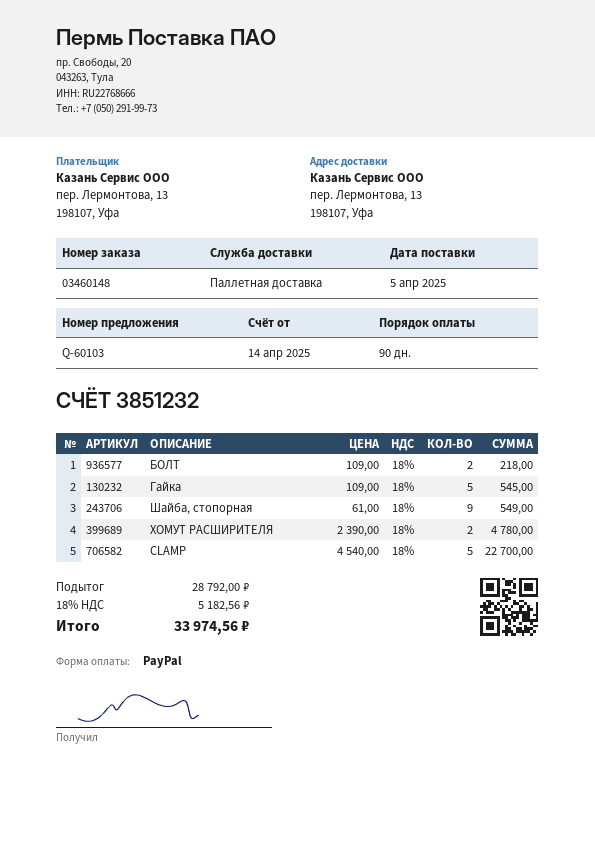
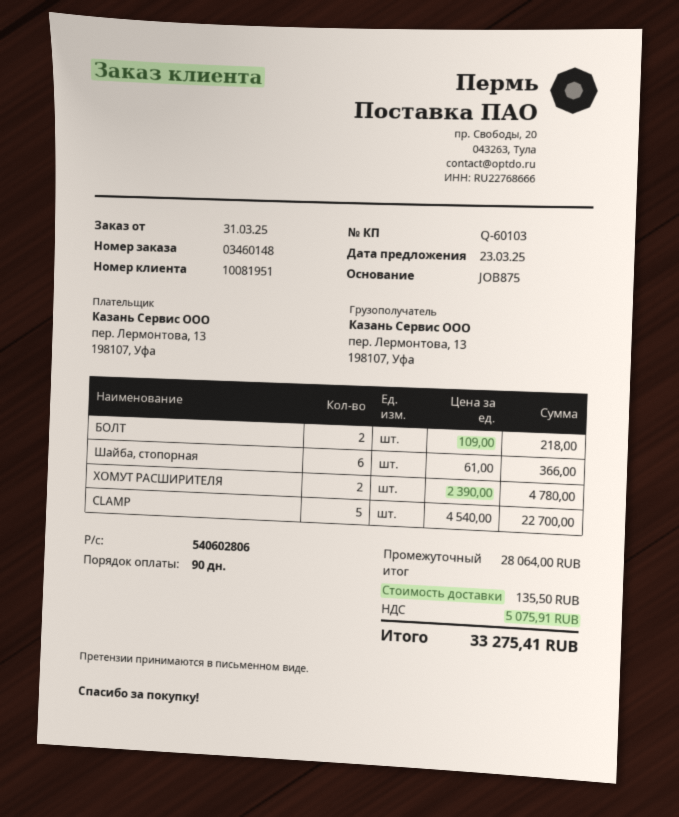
Гайка: 5 x 109.00 = 545.00 -> none
Шайба, стопорная: 9 x 61.00 = 549.00 -> 6 x 61.00 = 366.00
subtotal: 28792.00 -> 28064.00
shipping: none -> 135.50
tax: 5182.56 -> 5075.91
total: 33974.56 -> 33275.41

